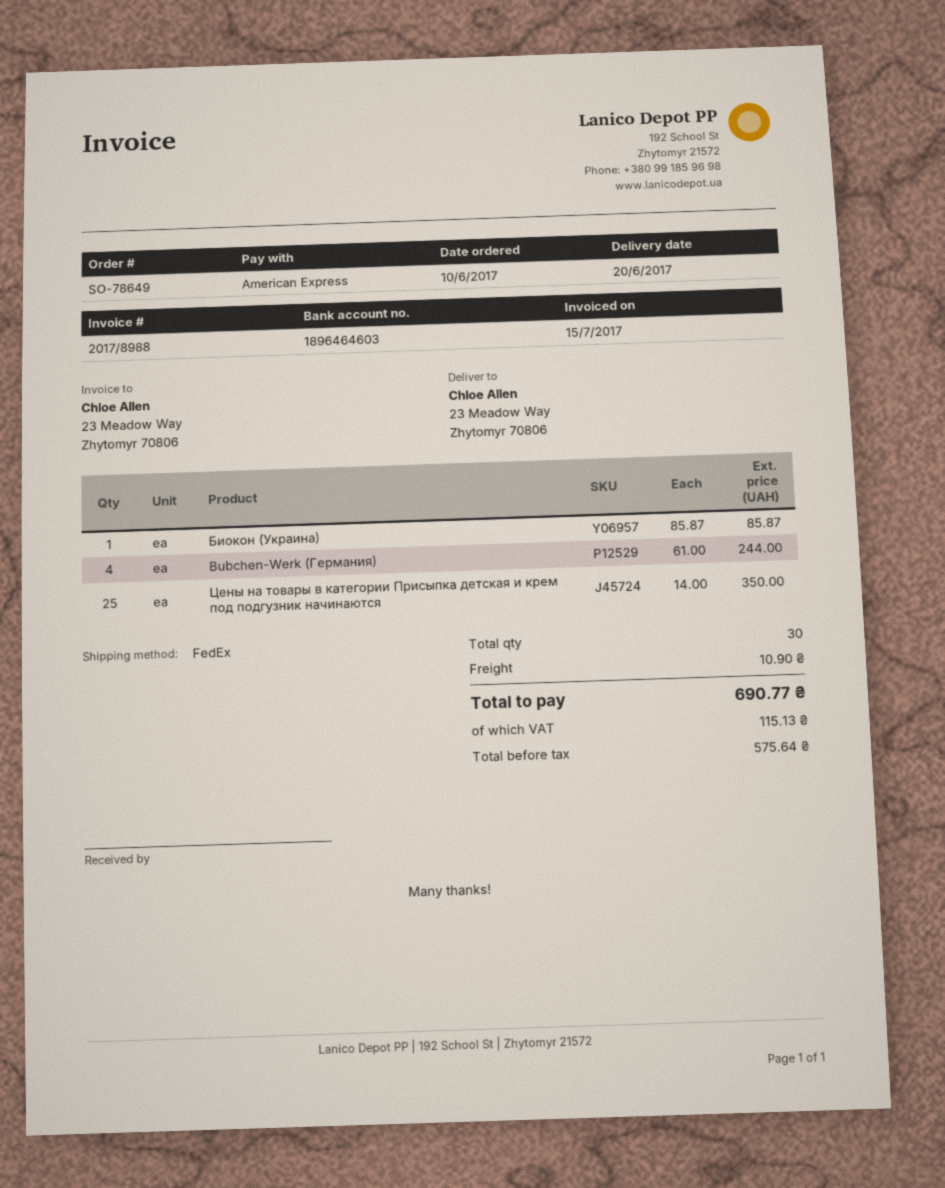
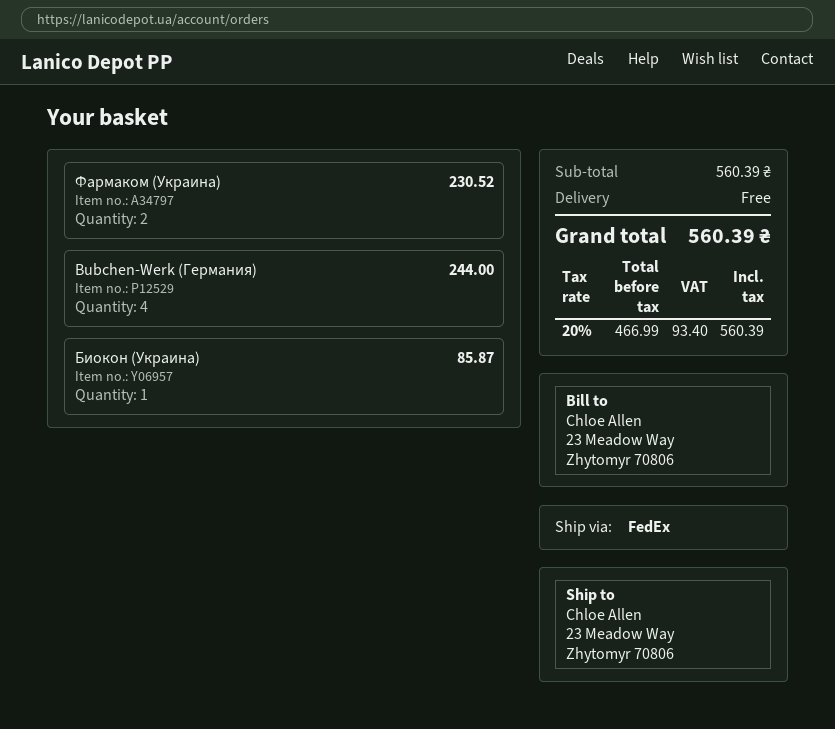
Цены на товары в категории Присыпка детская и крем под подгузник начинаются: 25 for 350.00 -> none
Фармаком (Украина): none -> 2 for 230.52
shipping: 10.90 -> 0.00
net: 575.64 -> 466.99
tax: 115.13 -> 93.40
total: 690.77 -> 560.39

